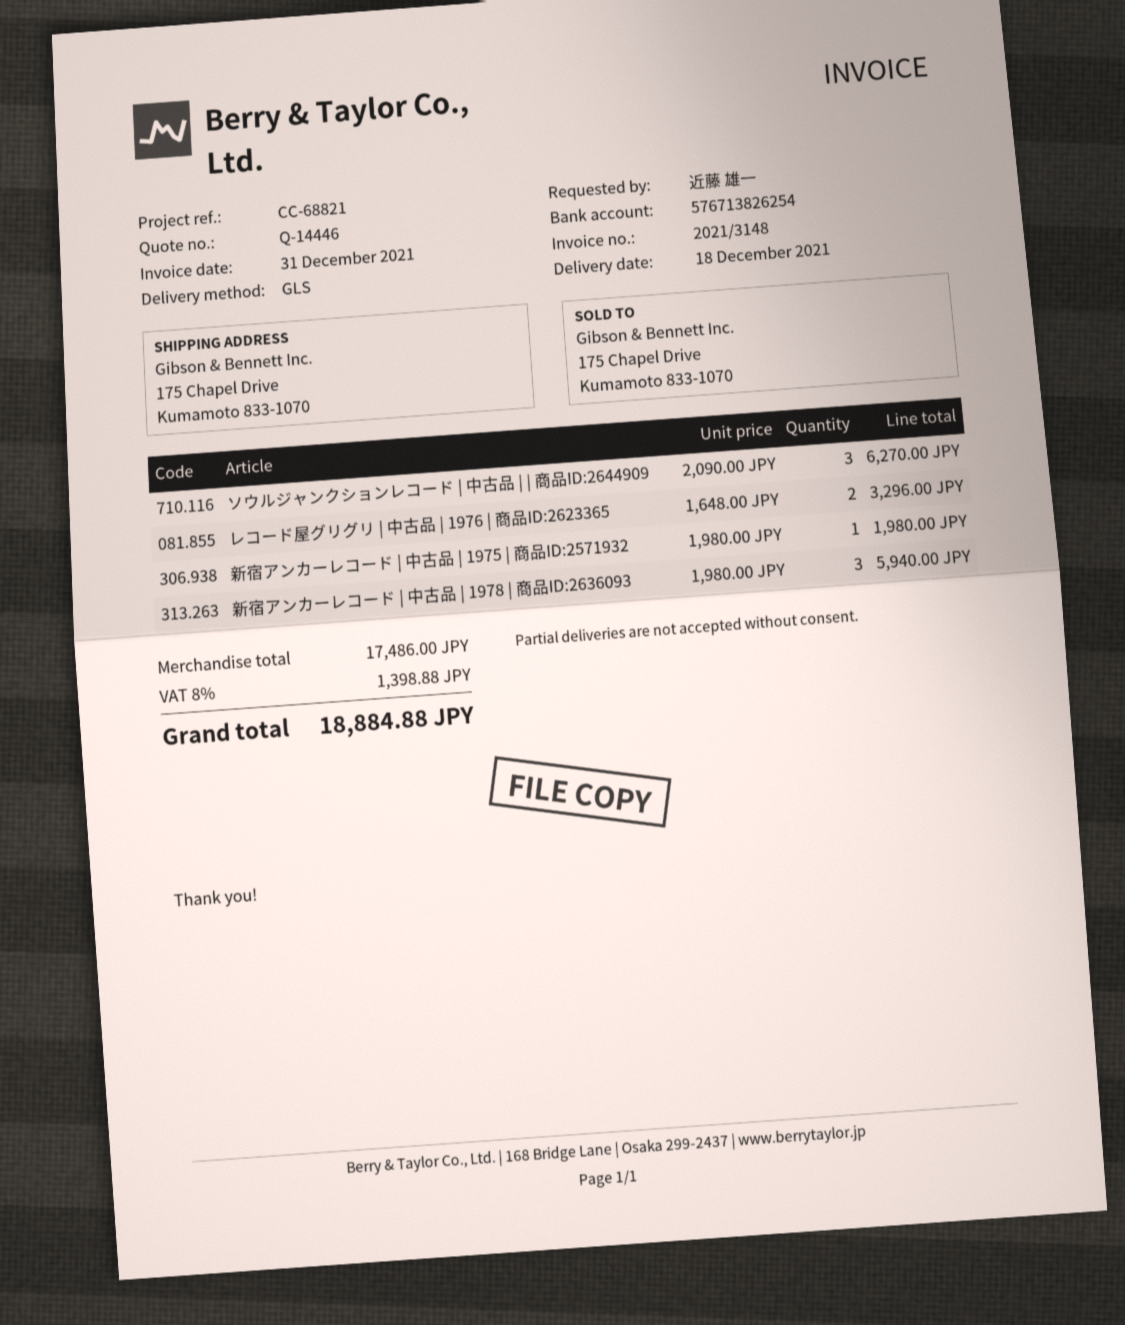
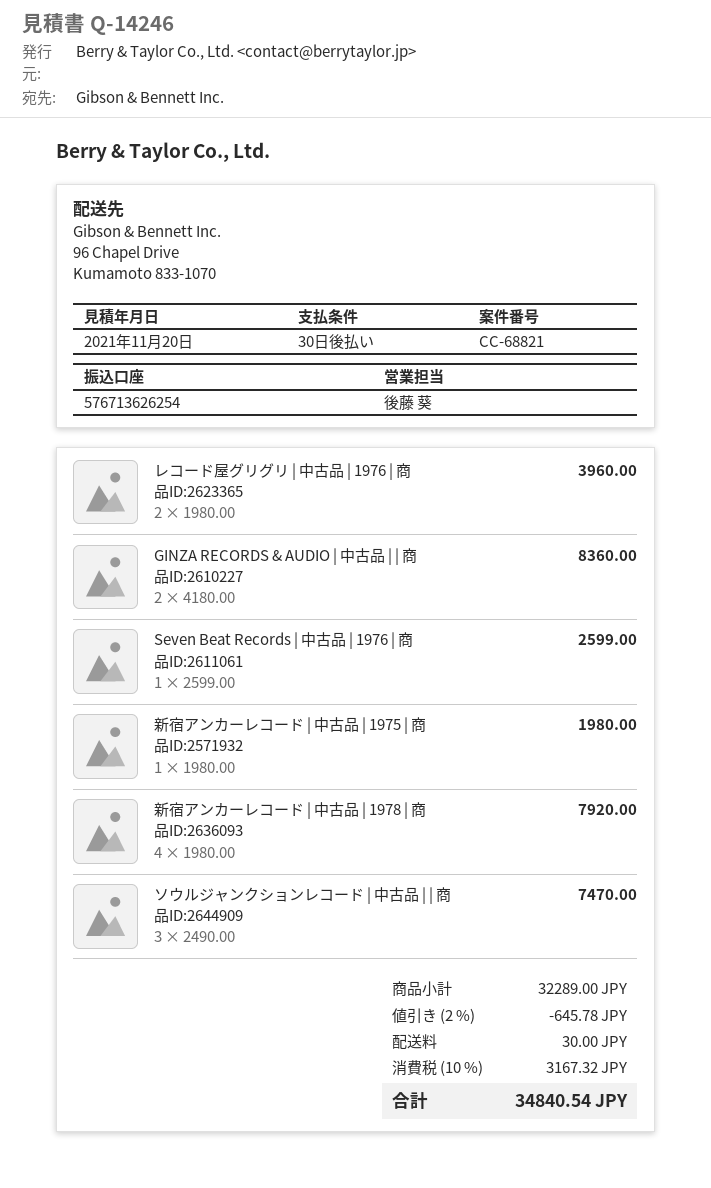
quote number: Q-14446 -> Q-14246
bank account: 576713826254 -> 576713626254
ship to: 175 Chapel Drive, Kumamoto 833-1070 -> 96 Chapel Drive, Kumamoto 833-1070
ソウルジャンクションレコード | 中古品 | | 商品ID:2644909: 3 x 2090.00 = 6270.00 -> 3 x 2490.00 = 7470.00
レコード屋グリグリ | 中古品 | 1976 | 商品ID:2623365: 2 x 1648.00 = 3296.00 -> 2 x 1980.00 = 3960.00
新宿アンカーレコード | 中古品 | 1978 | 商品ID:2636093: 3 x 1980.00 = 5940.00 -> 4 x 1980.00 = 7920.00
GINZA RECORDS & AUDIO | 中古品 | | 商品ID:2610227: none -> 2 x 4180.00 = 8360.00
Seven Beat Records | 中古品 | 1976 | 商品ID:2611061: none -> 1 x 2599.00 = 2599.00
subtotal: 17486.00 -> 32289.00
discount: none -> 2% = 645.78
shipping: none -> 30.00
tax: 8% = 1398.88 -> 10% = 3167.32
total: 18884.88 -> 34840.54

